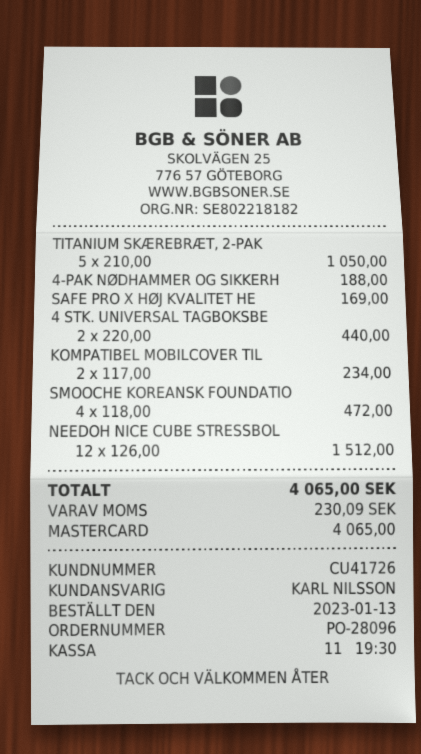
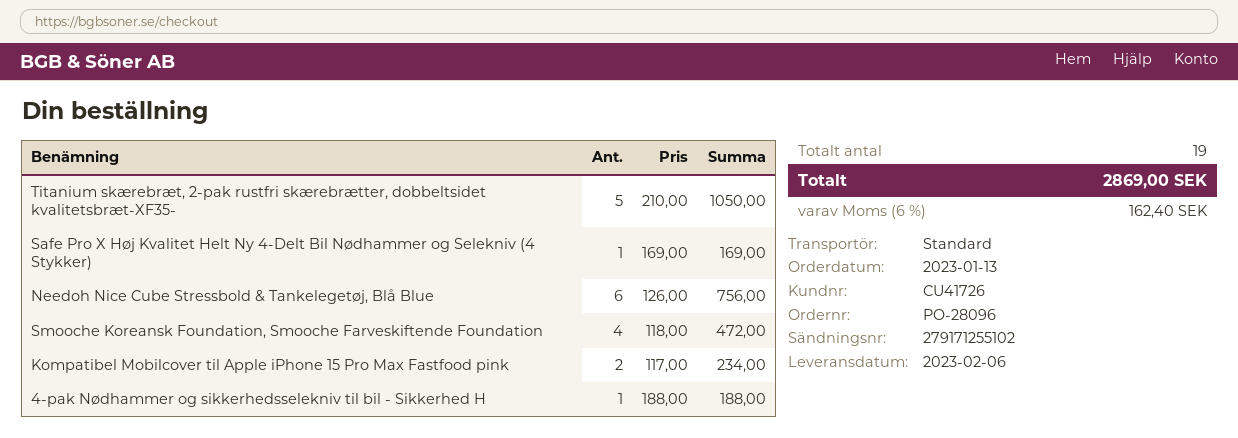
4 STK. UNIVERSAL TAGBOKSBE: 2 x 220.00 = 440.00 -> none
NEEDOH NICE CUBE STRESSBOL: 12 x 126.00 = 1512.00 -> 6 x 126.00 = 756.00
tax: 230.09 -> 162.40
total: 4065.00 -> 2869.00

